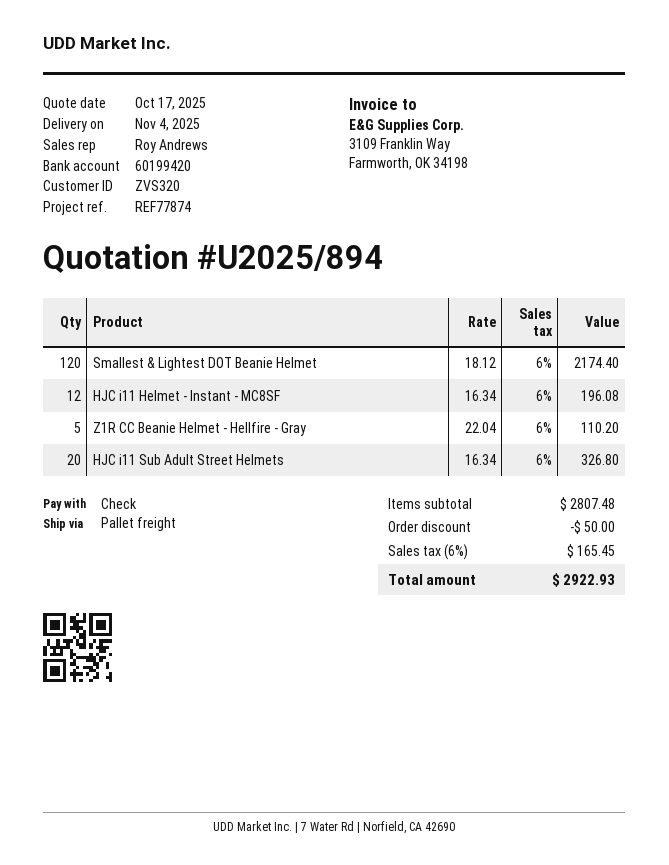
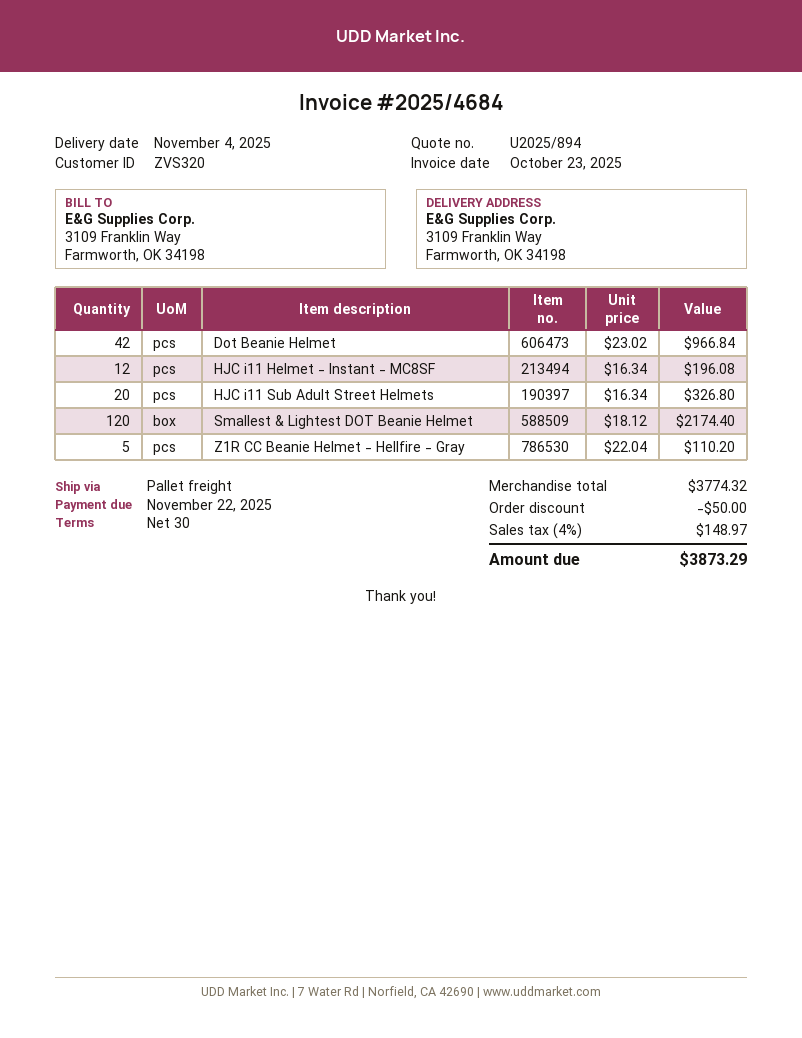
Dot Beanie Helmet: none -> 42 x 23.02 = 966.84
subtotal: 2807.48 -> 3774.32
tax: 6% = 165.45 -> 4% = 148.97
total: 2922.93 -> 3873.29

